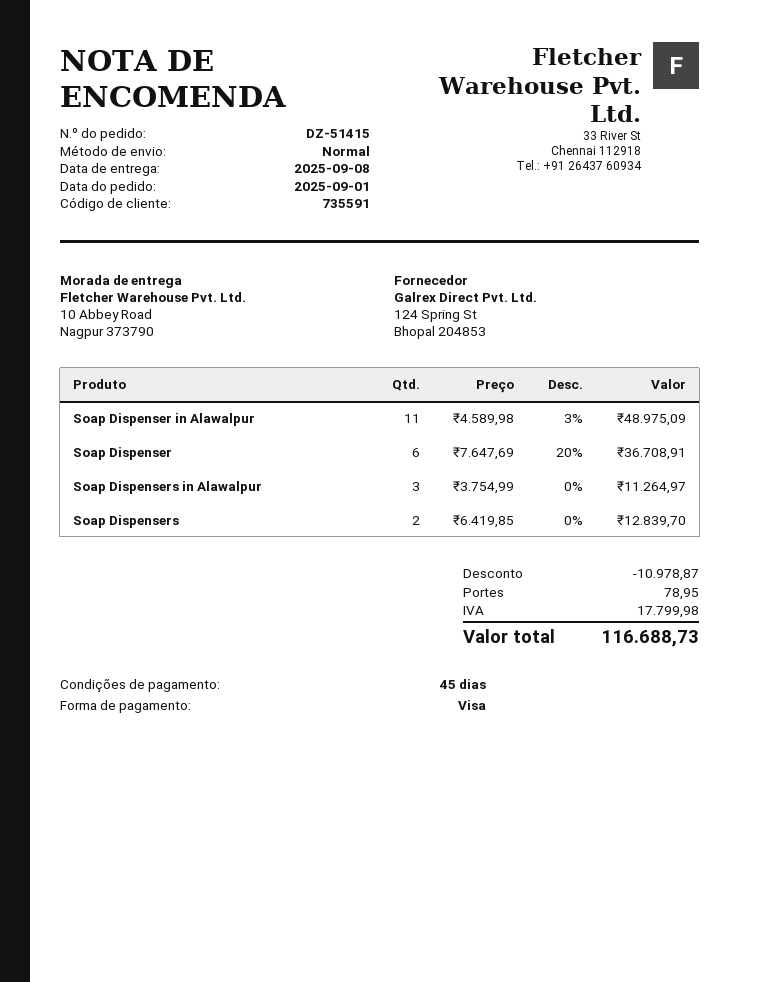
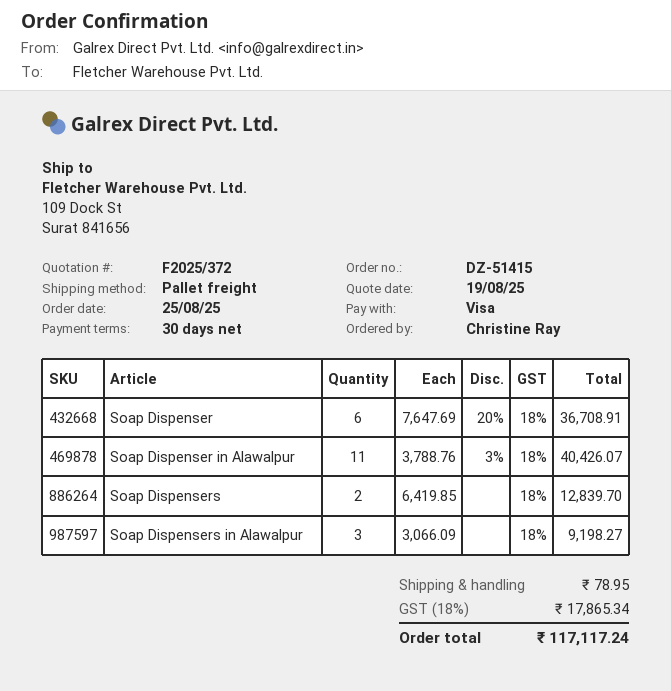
order date: 2025-09-01 -> 2025-08-25
payment terms: 45 days -> 30 days
shipping method: standard -> pallet freight
ship to: 10 Abbey Road, Nagpur 373790 -> 109 Dock St, Surat 841656
Soap Dispenser in Alawalpur: 11 x 4589.98 - 3% = 48975.09 -> 11 x 3788.76 - 3% = 40426.07
Soap Dispensers in Alawalpur: 3 x 3754.99 = 11264.97 -> 3 x 3066.09 = 9198.27
discount: 10978.87 -> none
tax: 17799.98 -> 17865.34
total: 116688.73 -> 117117.24

